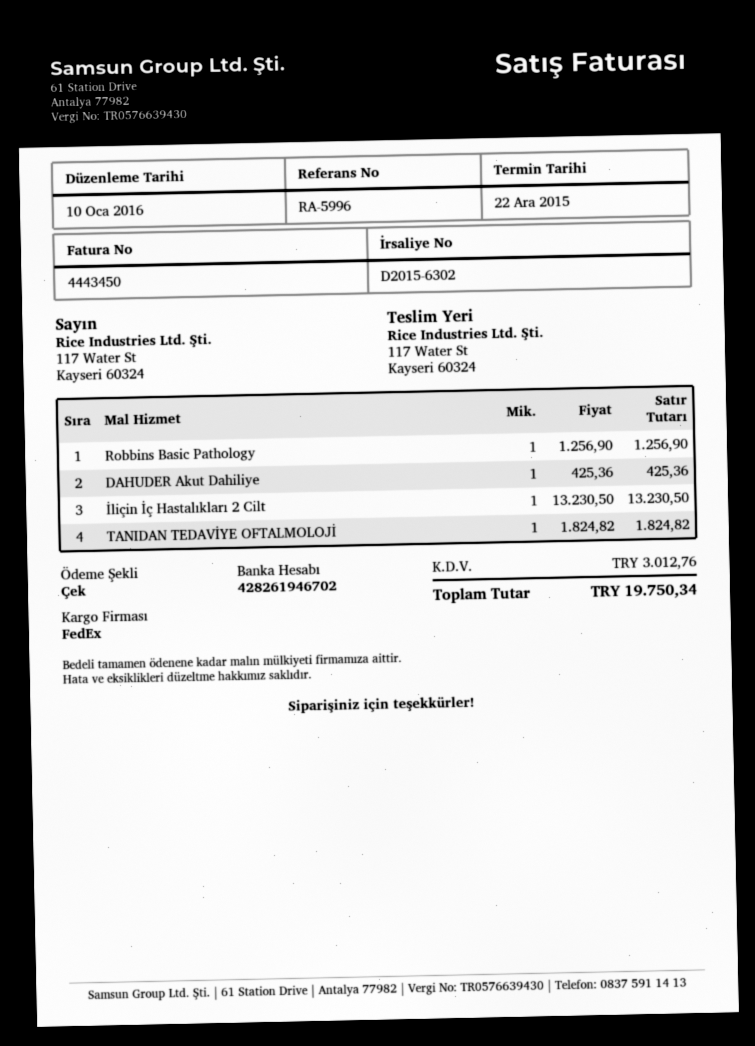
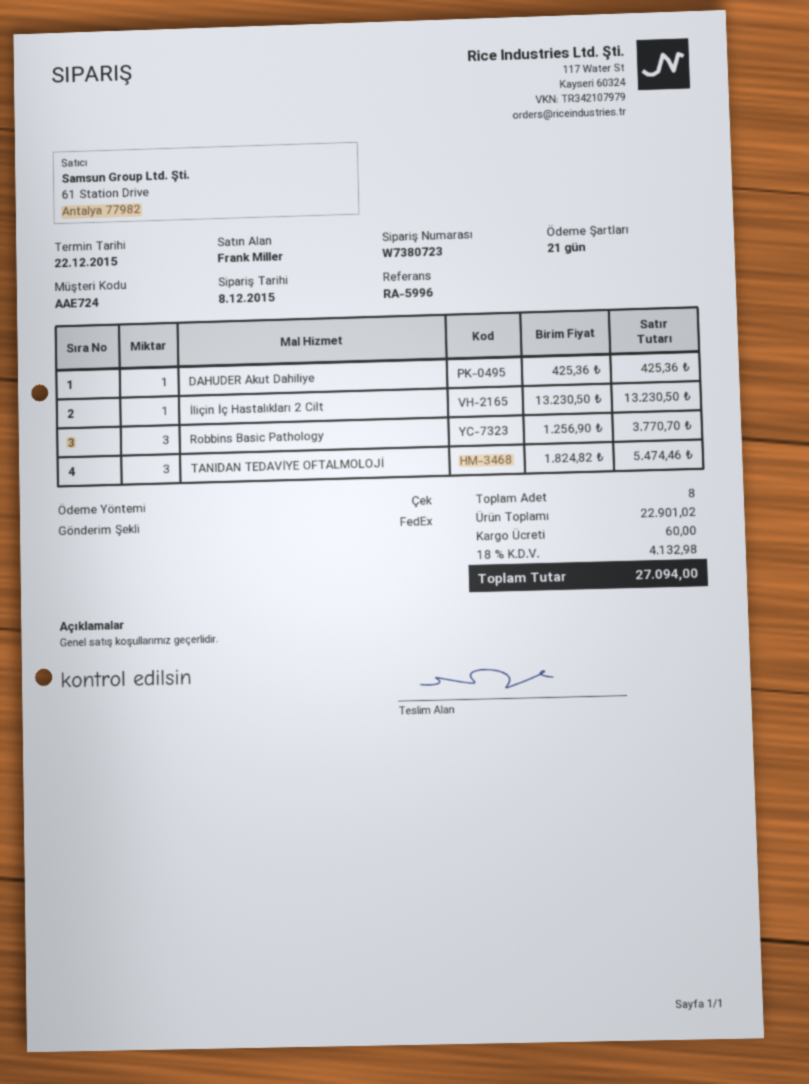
Robbins Basic Pathology: 1 x 1256.90 = 1256.90 -> 3 x 1256.90 = 3770.70
TANIDAN TEDAVİYE OFTALMOLOJİ: 1 x 1824.82 = 1824.82 -> 3 x 1824.82 = 5474.46
shipping: none -> 60.00
tax: 3012.76 -> 4132.98
total: 19750.34 -> 27094.00

